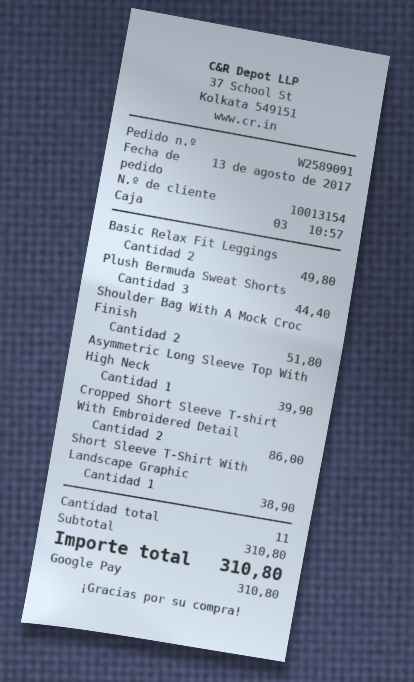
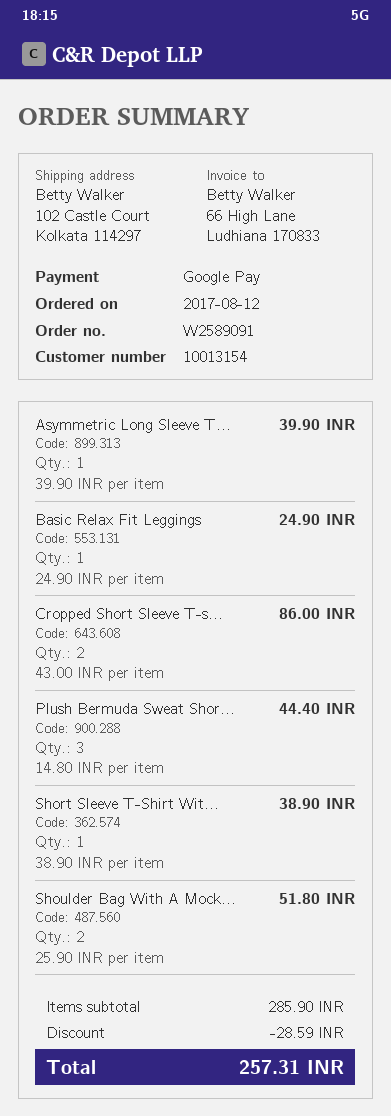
order date: 2017-08-13 -> 2017-08-12
Basic Relax Fit Leggings: 2 for 49.80 -> 1 for 24.90
subtotal: 310.80 -> 285.90
discount: none -> 28.59
total: 310.80 -> 257.31

